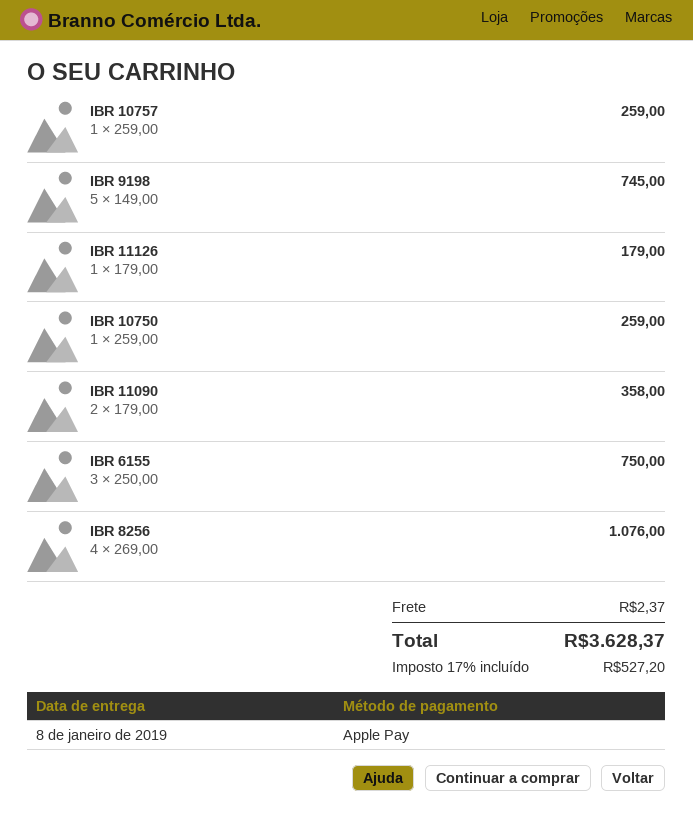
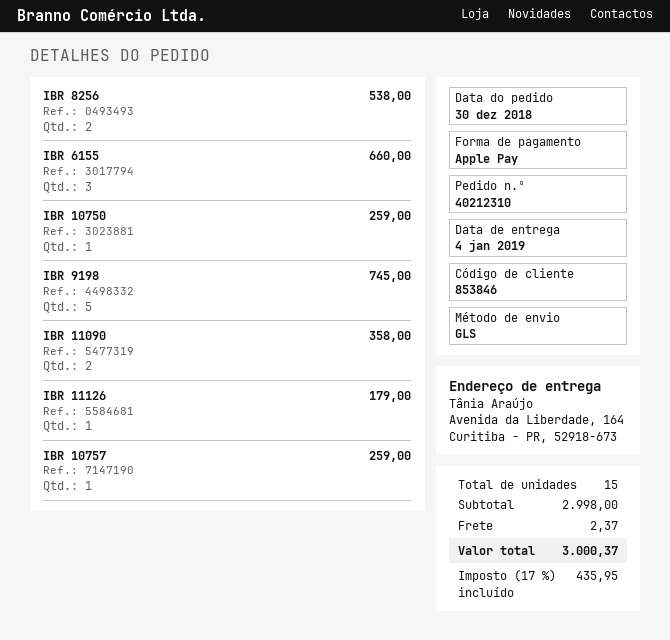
delivery date: 2019-01-08 -> 2019-01-04
IBR 6155: 3 for 750.00 -> 3 for 660.00
IBR 8256: 4 for 1076.00 -> 2 for 538.00
tax: 17% = 527.20 -> 17% = 435.95
total: 3628.37 -> 3000.37

